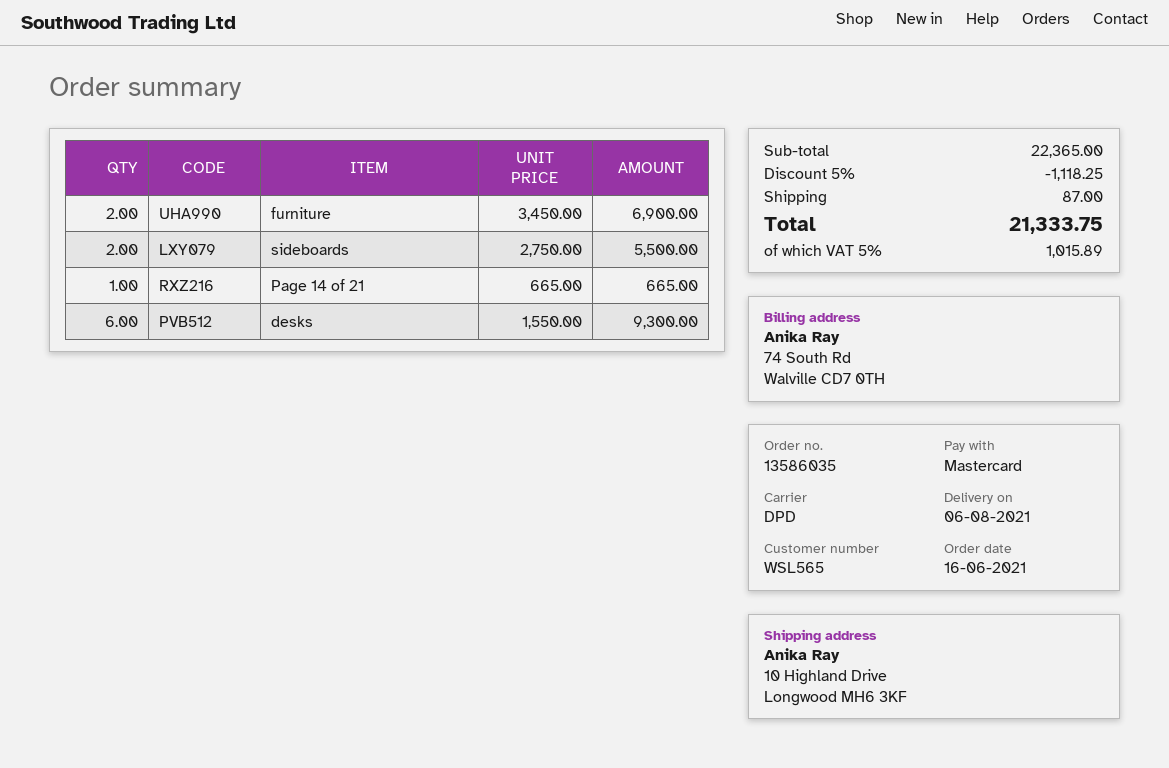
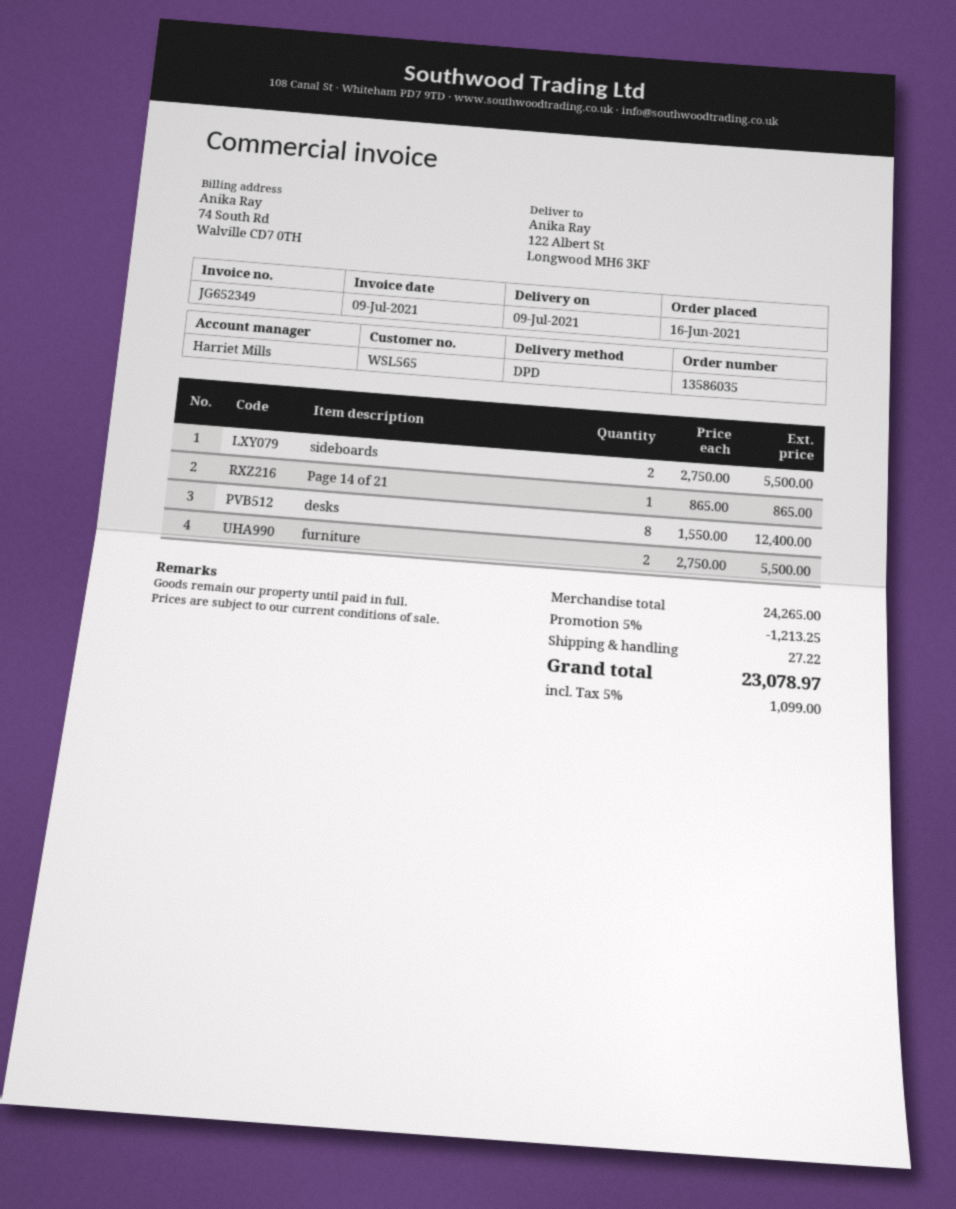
delivery date: 2021-08-06 -> 2021-07-09
ship to: 10 Highland Drive, Longwood MH6 3KF -> 122 Albert St, Longwood MH6 3KF
furniture: 2 x 3450.00 = 6900.00 -> 2 x 2750.00 = 5500.00
Page 14 of 21: 1 x 665.00 = 665.00 -> 1 x 865.00 = 865.00
desks: 6 x 1550.00 = 9300.00 -> 8 x 1550.00 = 12400.00
subtotal: 22365.00 -> 24265.00
discount: 5% = 1118.25 -> 5% = 1213.25
shipping: 87.00 -> 27.22
tax: 5% = 1015.89 -> 5% = 1099.00
total: 21333.75 -> 23078.97

